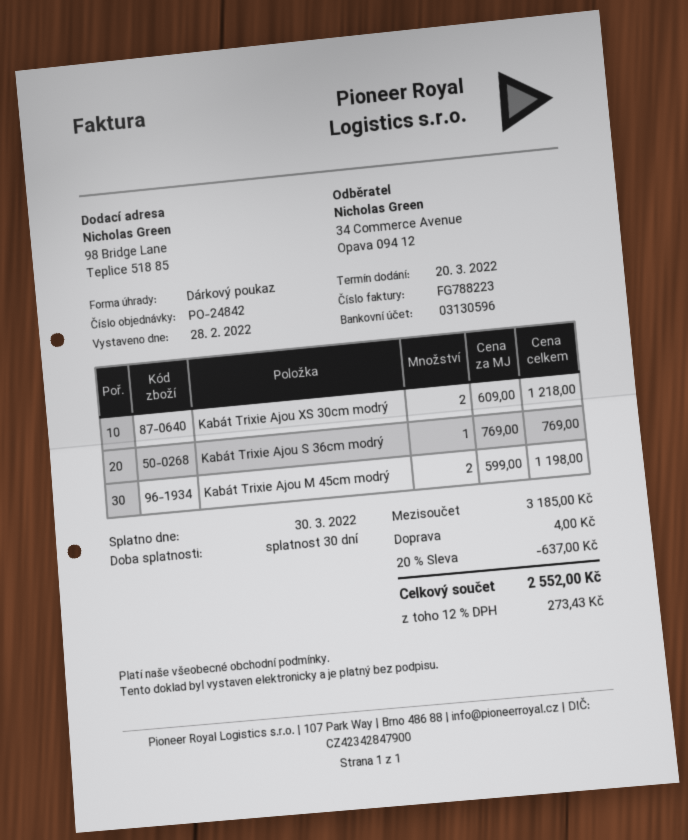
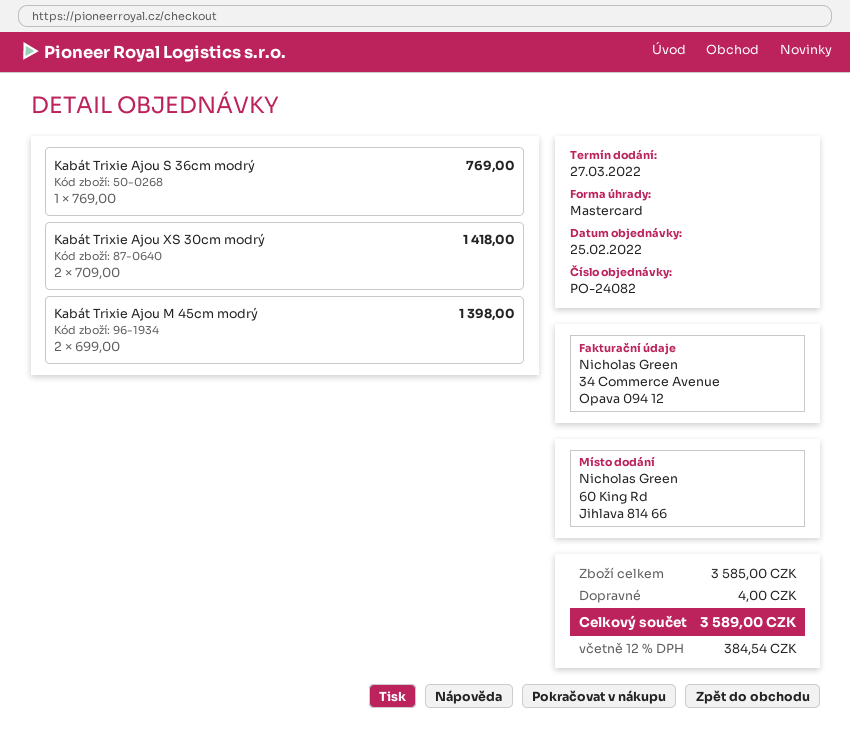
order number: PO-24842 -> PO-24082
delivery date: 2022-03-20 -> 2022-03-27
payment method: gift card -> Mastercard
ship to: 98 Bridge Lane, Teplice 518 85 -> 60 King Rd, Jihlava 814 66
Kabát Trixie Ajou XS 30cm modrý: 2 x 609.00 = 1218.00 -> 2 x 709.00 = 1418.00
Kabát Trixie Ajou M 45cm modrý: 2 x 599.00 = 1198.00 -> 2 x 699.00 = 1398.00
subtotal: 3185.00 -> 3585.00
discount: 20% = 637.00 -> none
tax: 12% = 273.43 -> 12% = 384.54
total: 2552.00 -> 3589.00

